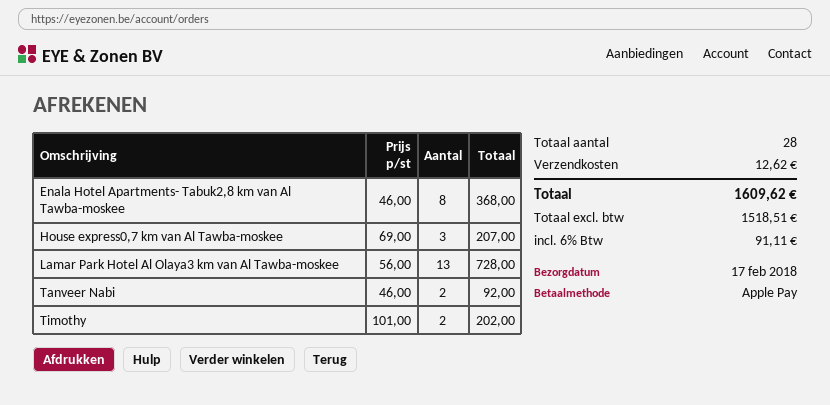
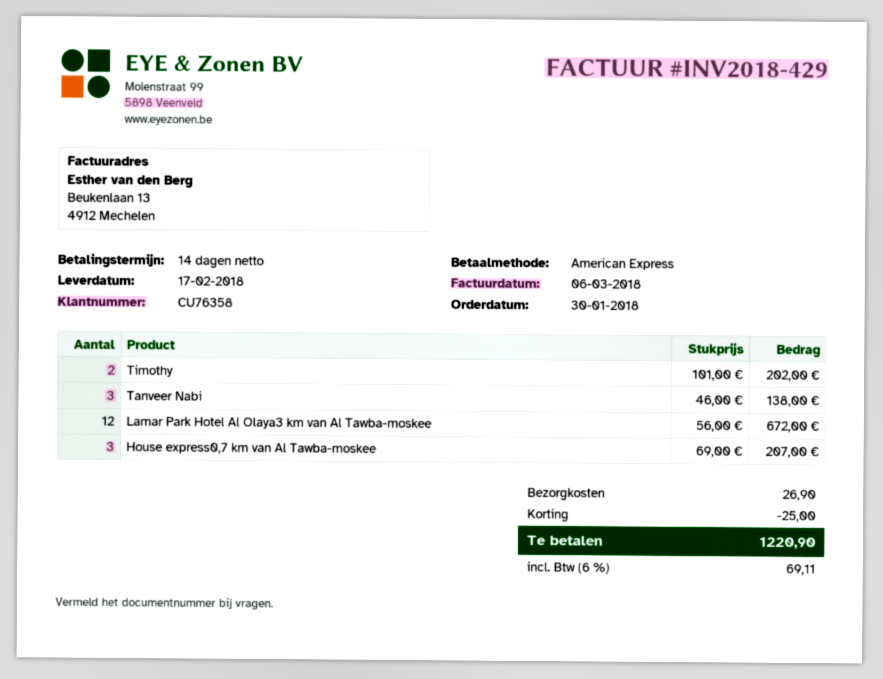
payment method: Apple Pay -> American Express
Enala Hotel Apartments- Tabuk2,8 km van Al Tawba-moskee: 8 x 46.00 = 368.00 -> none
Lamar Park Hotel Al Olaya3 km van Al Tawba-moskee: 13 x 56.00 = 728.00 -> 12 x 56.00 = 672.00
Tanveer Nabi: 2 x 46.00 = 92.00 -> 3 x 46.00 = 138.00
discount: none -> 25.00
shipping: 12.62 -> 26.90
tax: 6% = 91.11 -> 6% = 69.11
total: 1609.62 -> 1220.90

